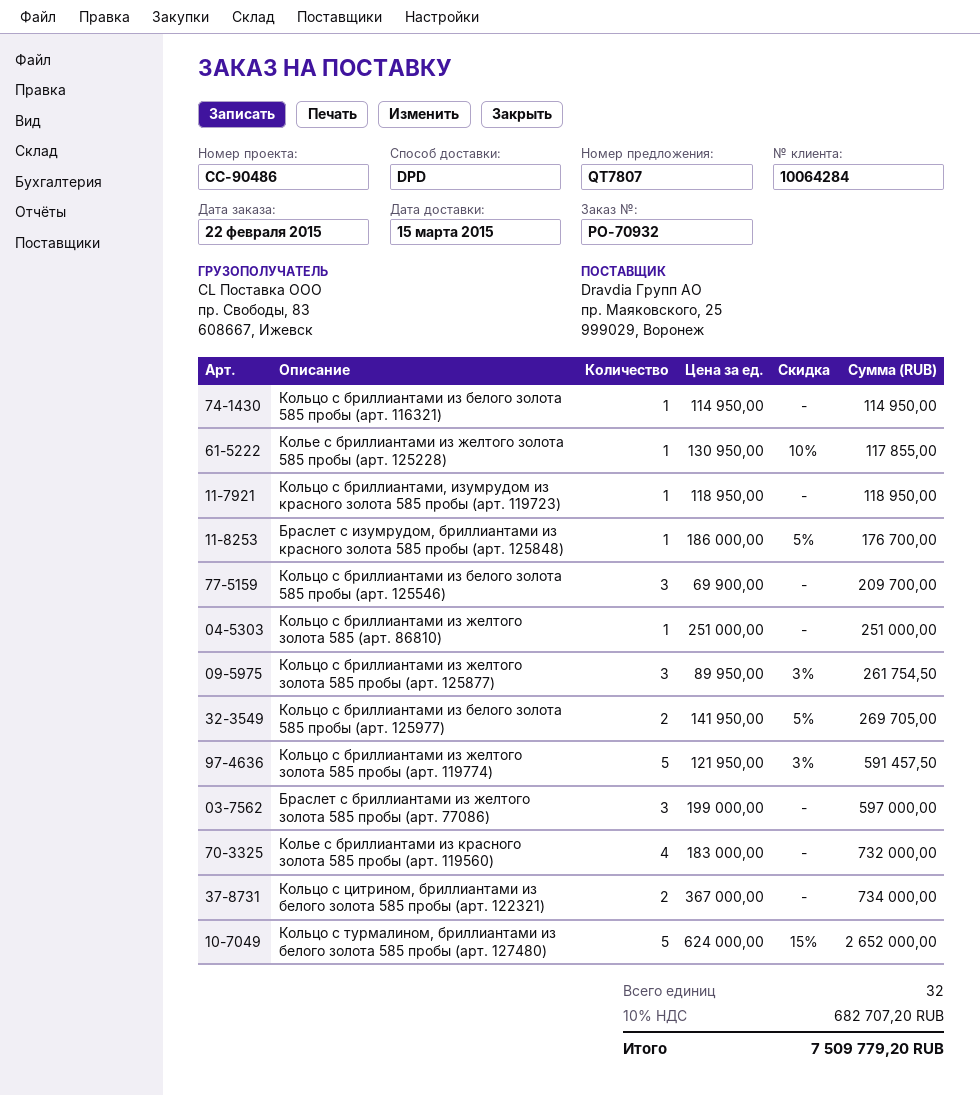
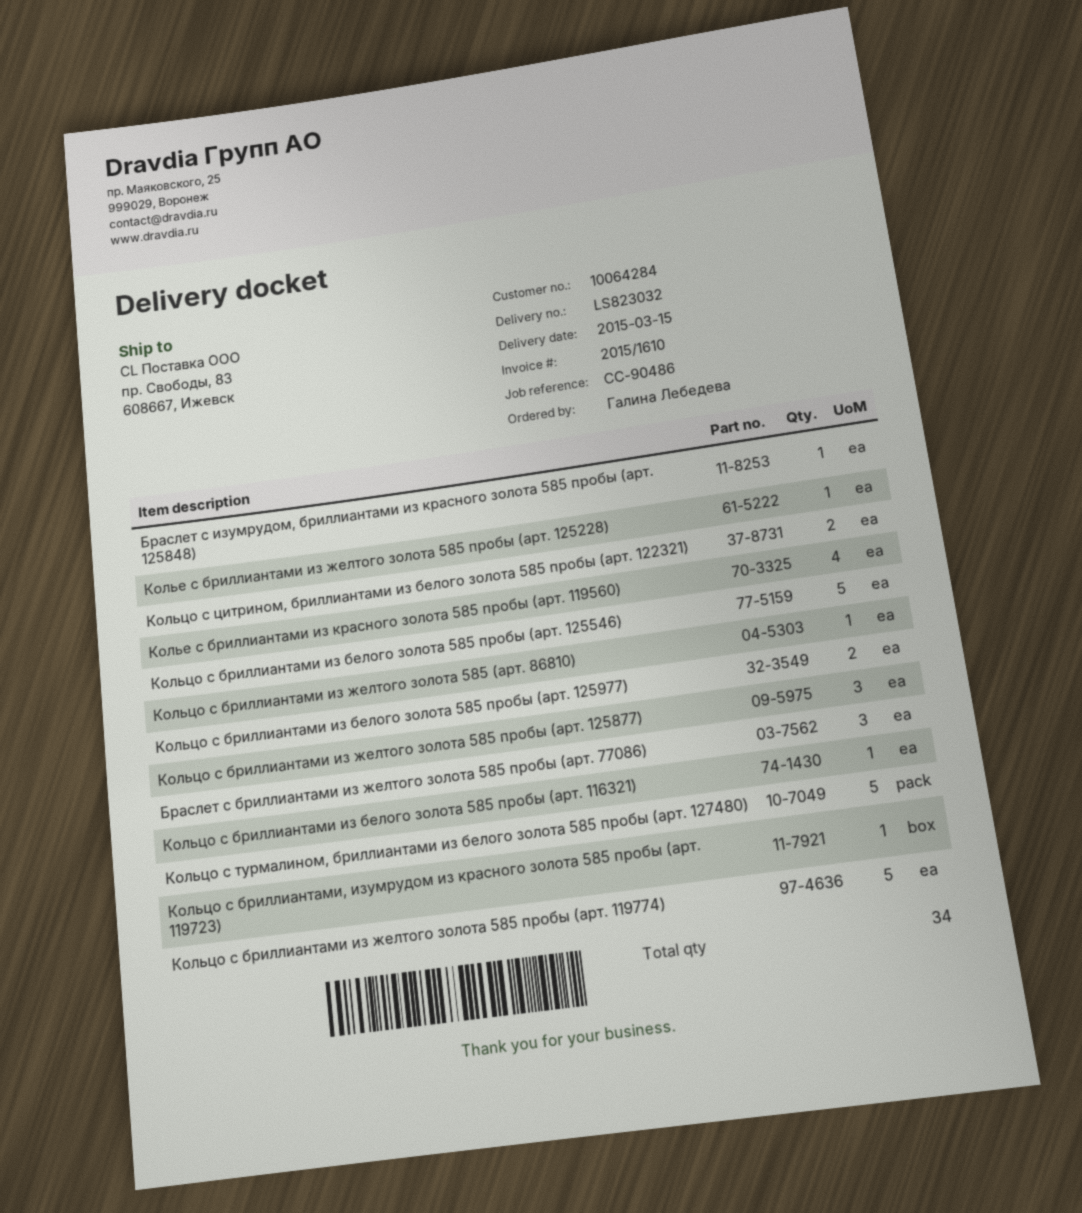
Кольцо с бриллиантами из белого золота 585 пробы (арт. 125546): 3 -> 5
total quantity: 32 -> 34

